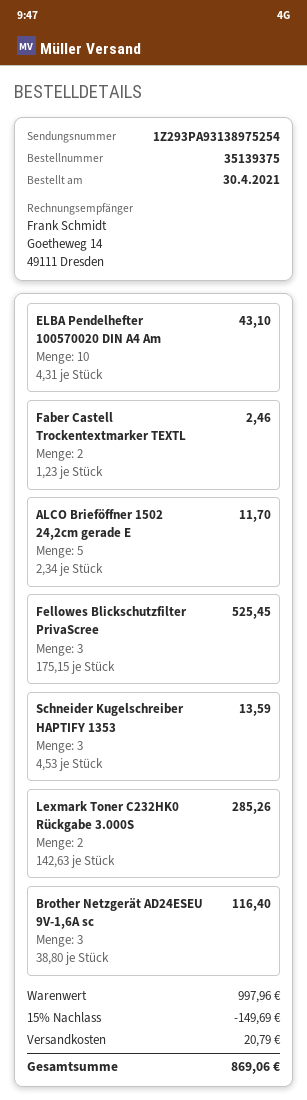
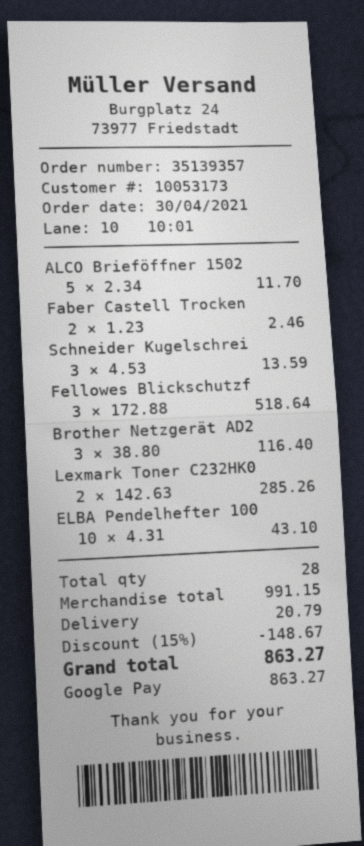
order number: 35139375 -> 35139357
Fellowes Blickschutzfilter PrivaScree: 3 x 175.15 = 525.45 -> 3 x 172.88 = 518.64
subtotal: 997.96 -> 991.15
discount: 15% = 149.69 -> 15% = 148.67
total: 869.06 -> 863.27

